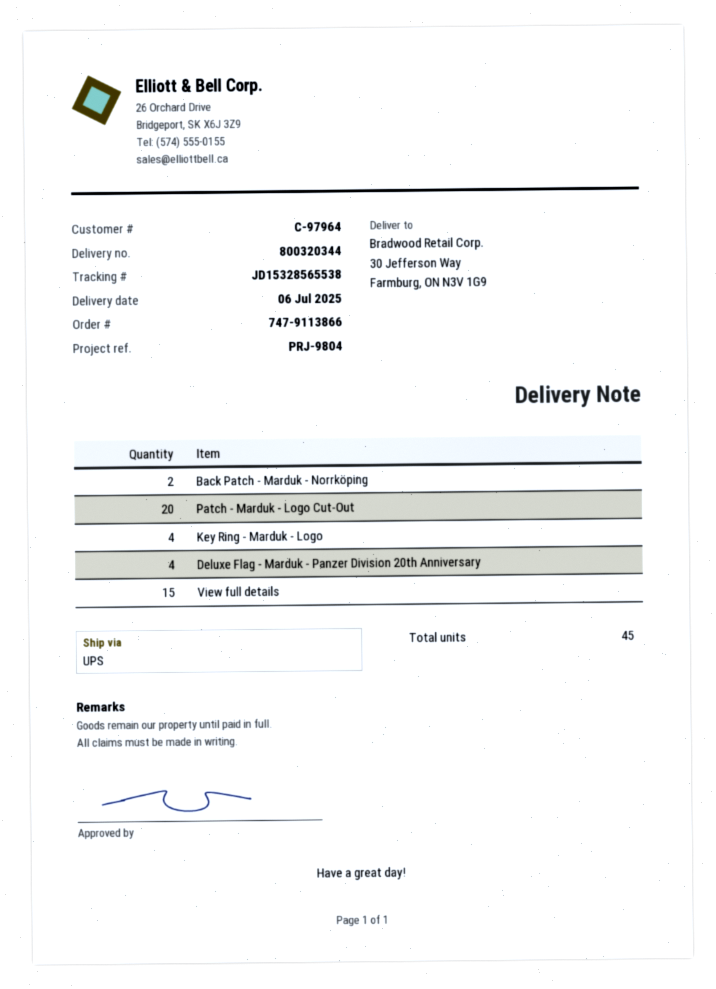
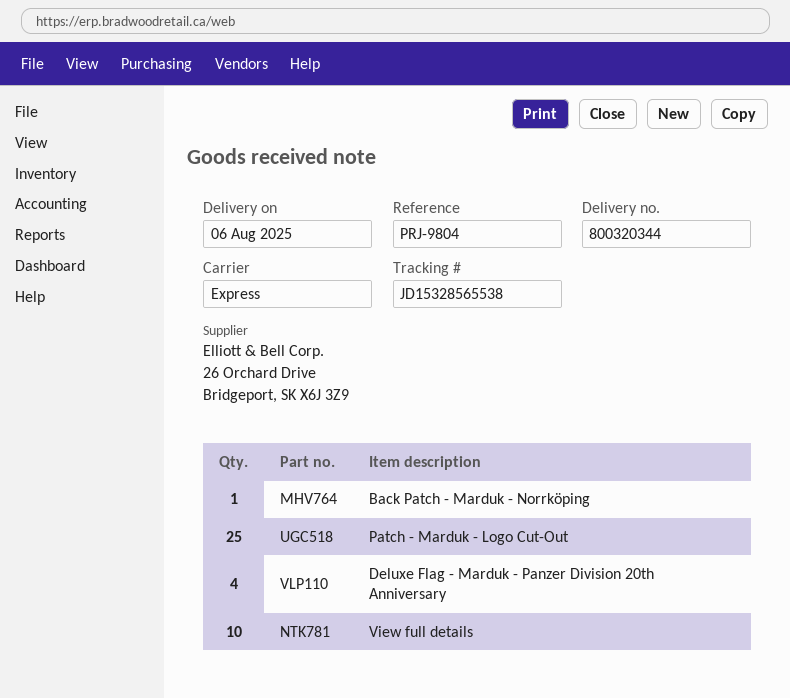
delivery date: 2025-07-06 -> 2025-08-06
shipping method: UPS -> express
Back Patch - Marduk - Norrköping: 2 -> 1
Patch - Marduk - Logo Cut-Out: 20 -> 25
Key Ring - Marduk - Logo: 4 -> none
View full details: 15 -> 10

